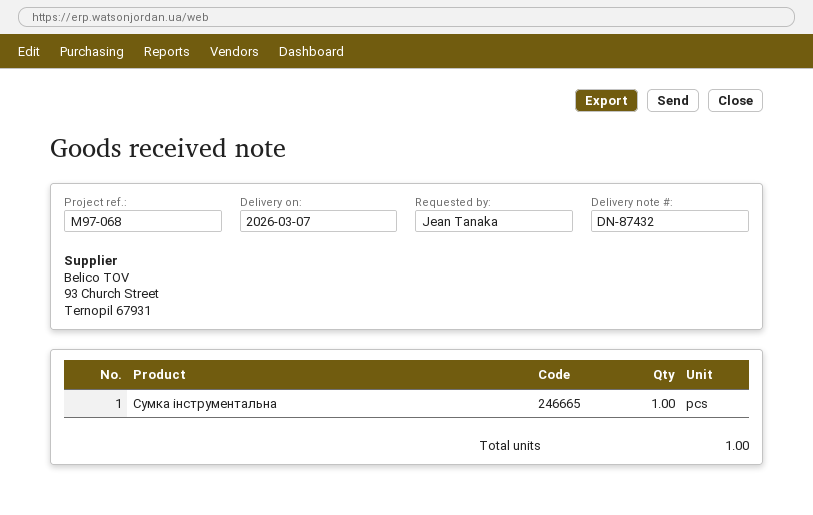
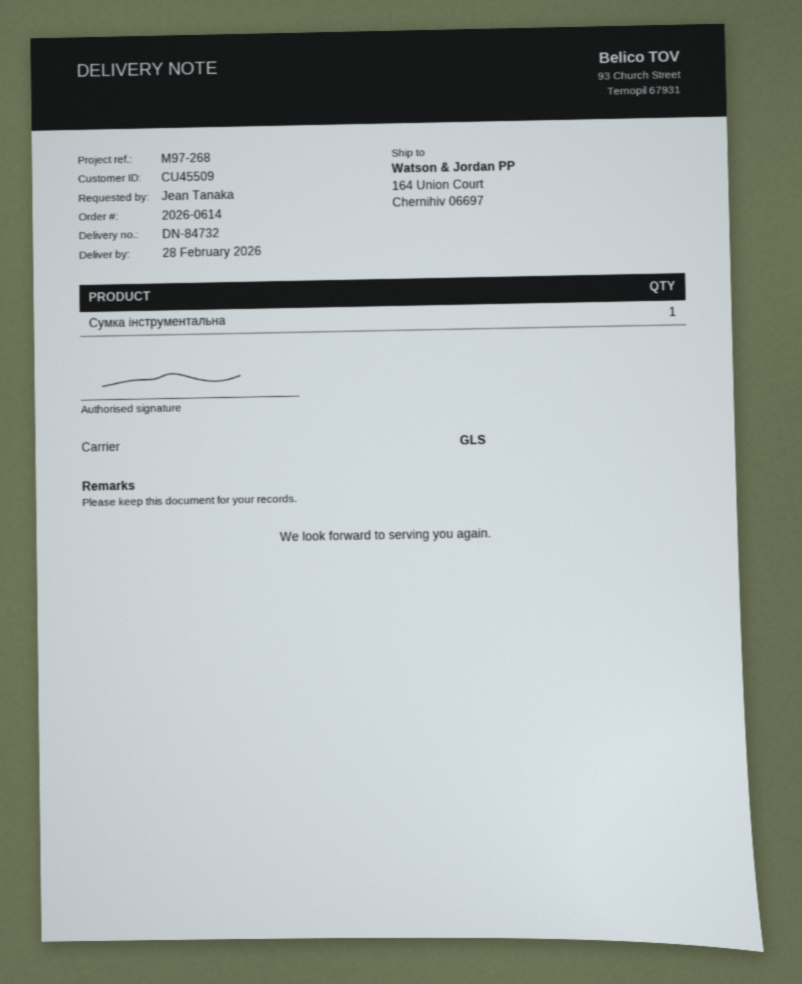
delivery note number: DN-87432 -> DN-84732
delivery date: 2026-03-07 -> 2026-02-28
reference: M97-068 -> M97-268

